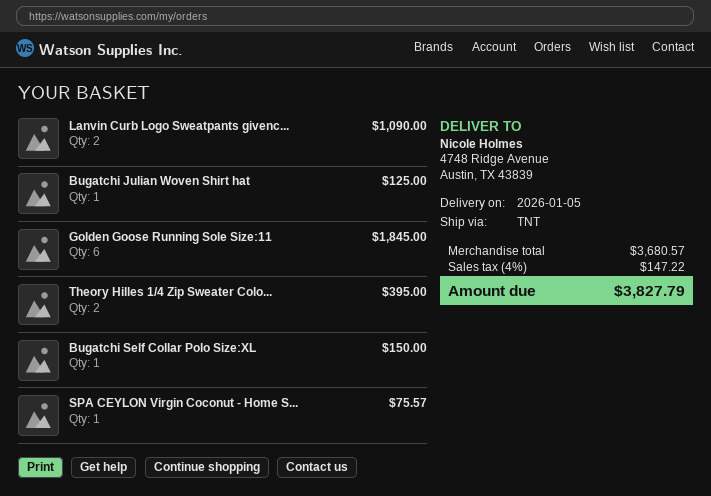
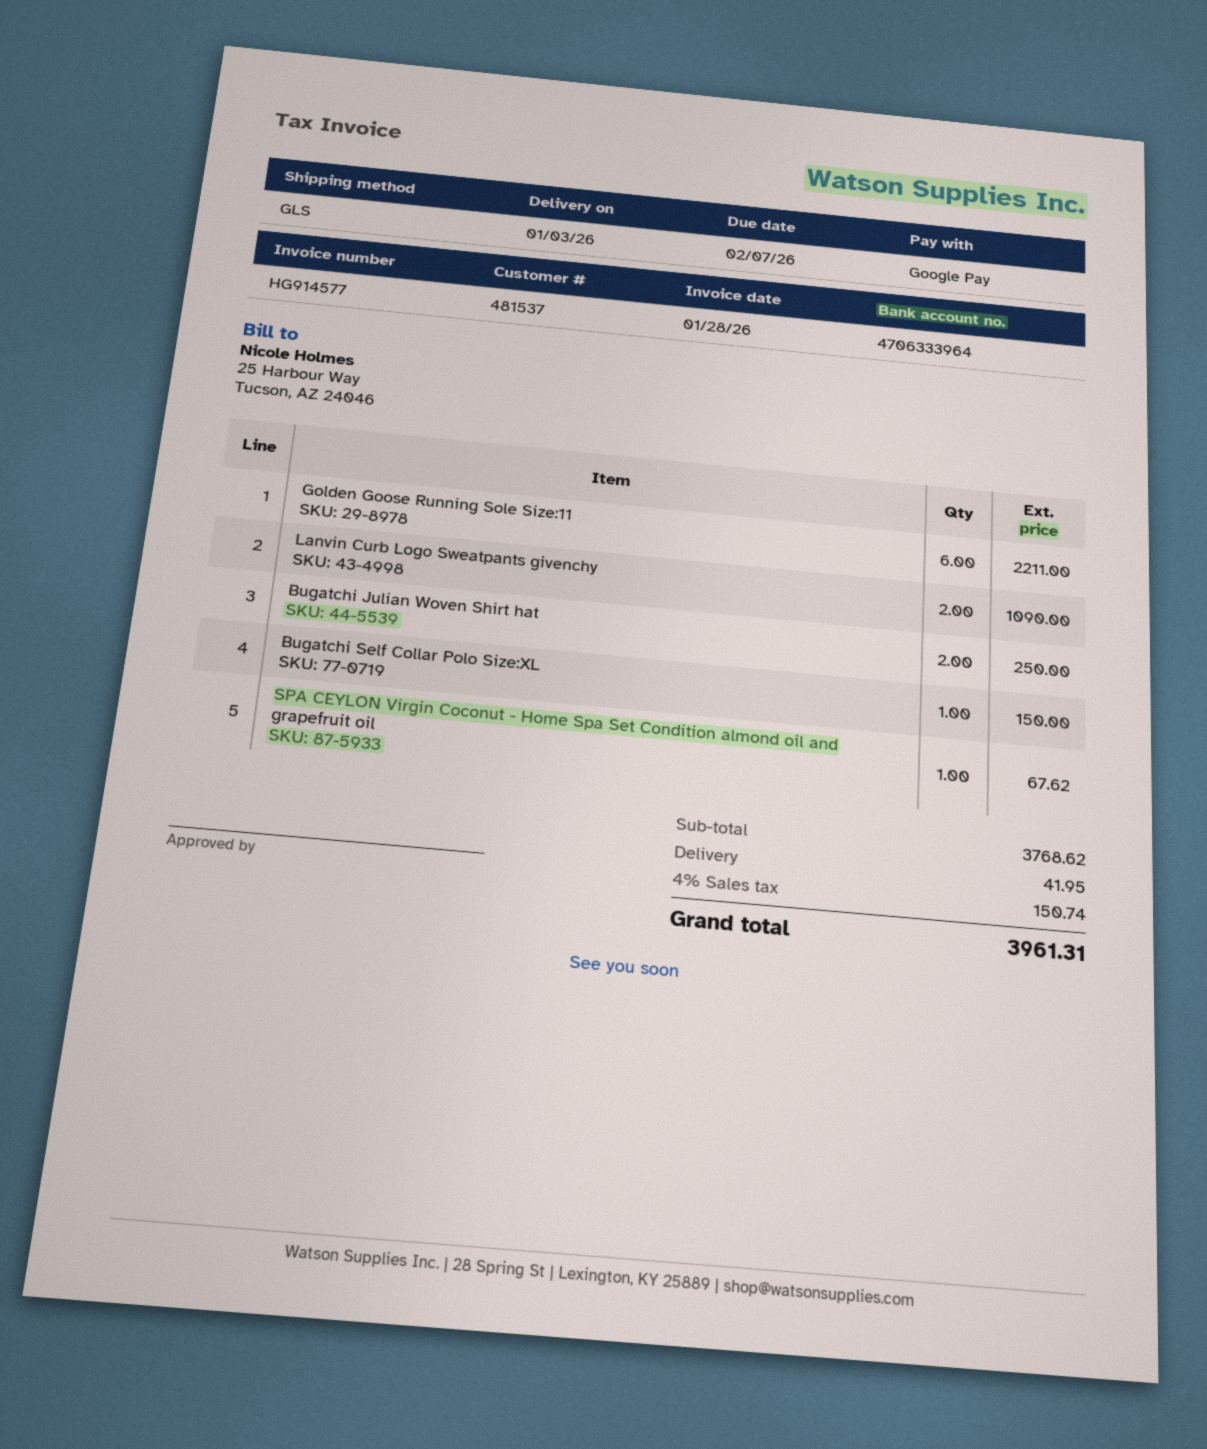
delivery date: 2026-01-05 -> 2026-01-03
shipping method: TNT -> GLS
Bugatchi Julian Woven Shirt hat: 1 for 125.00 -> 2 for 250.00
Golden Goose Running Sole Size:11: 6 for 1845.00 -> 6 for 2211.00
Theory Hilles 1/4 Zip Sweater Colo...: 2 for 395.00 -> none
SPA CEYLON Virgin Coconut - Home S...: 1 for 75.57 -> 1 for 67.62
subtotal: 3680.57 -> 3768.62
shipping: none -> 41.95
tax: 4% = 147.22 -> 4% = 150.74
total: 3827.79 -> 3961.31

